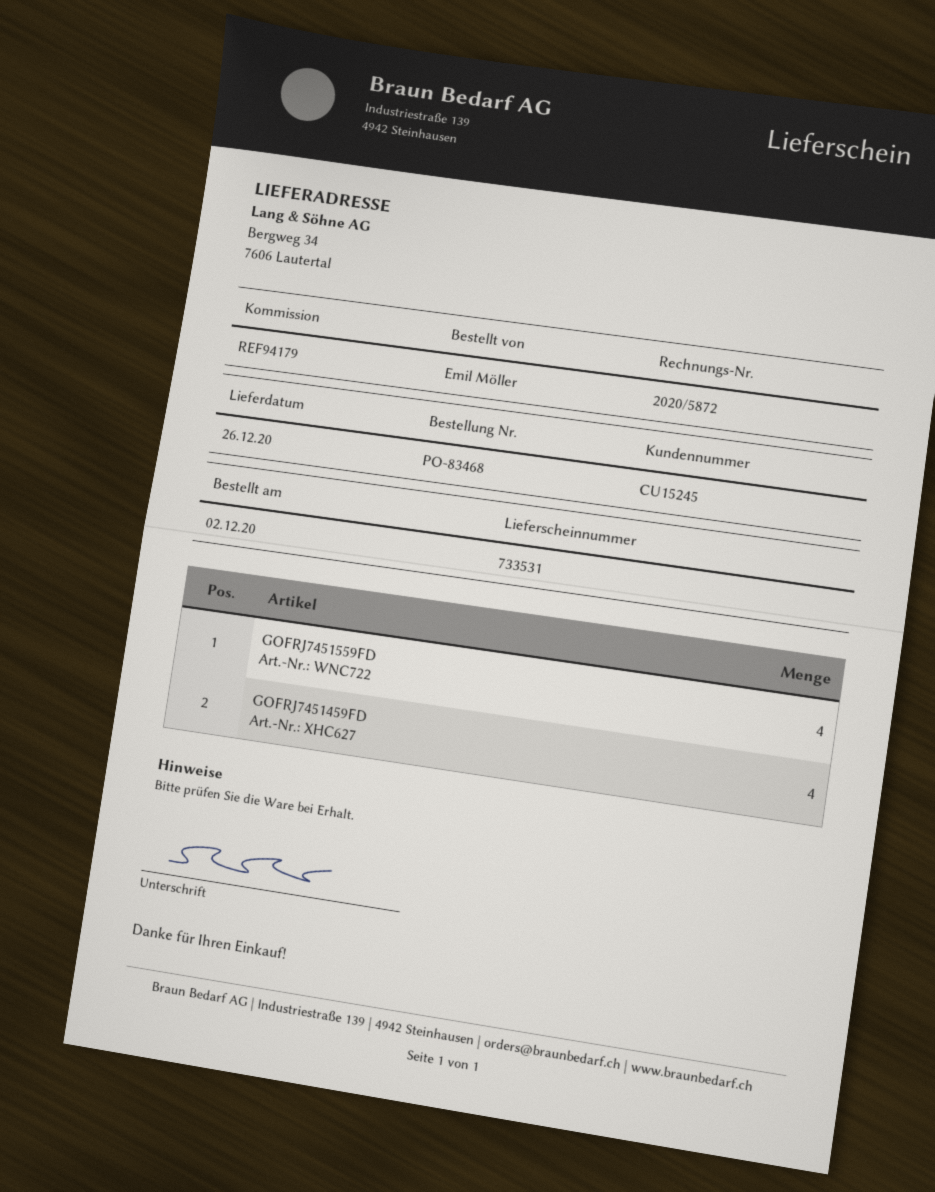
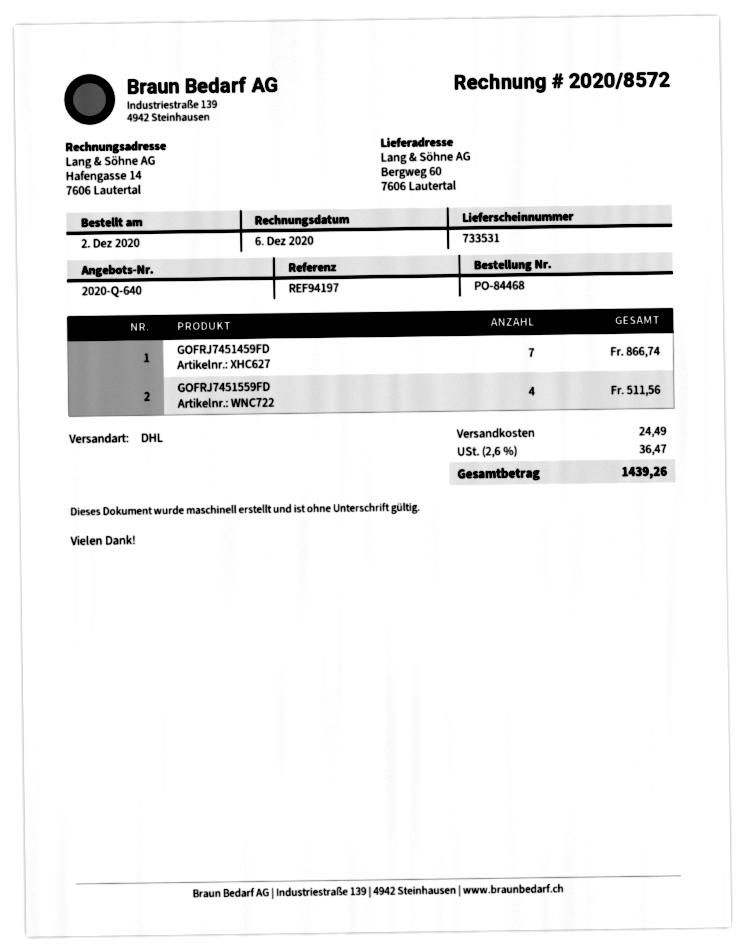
order number: PO-83468 -> PO-84468
invoice number: 2020/5872 -> 2020/8572
reference: REF94179 -> REF94197
ship to: Bergweg 34, 7606 Lautertal -> Bergweg 60, 7606 Lautertal
GOFRJ7451459FD: 4 -> 7

